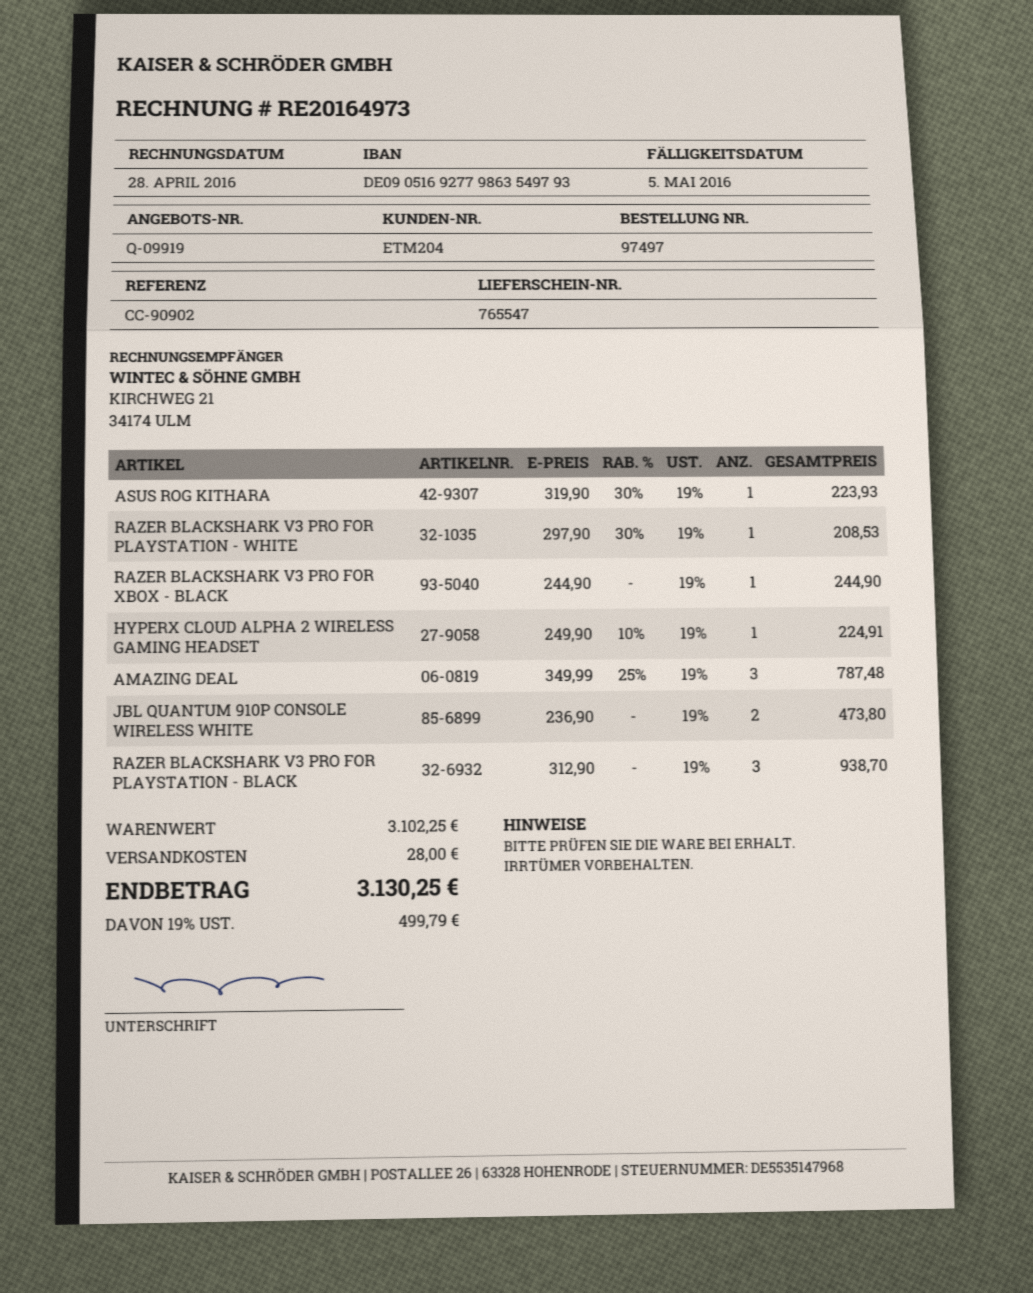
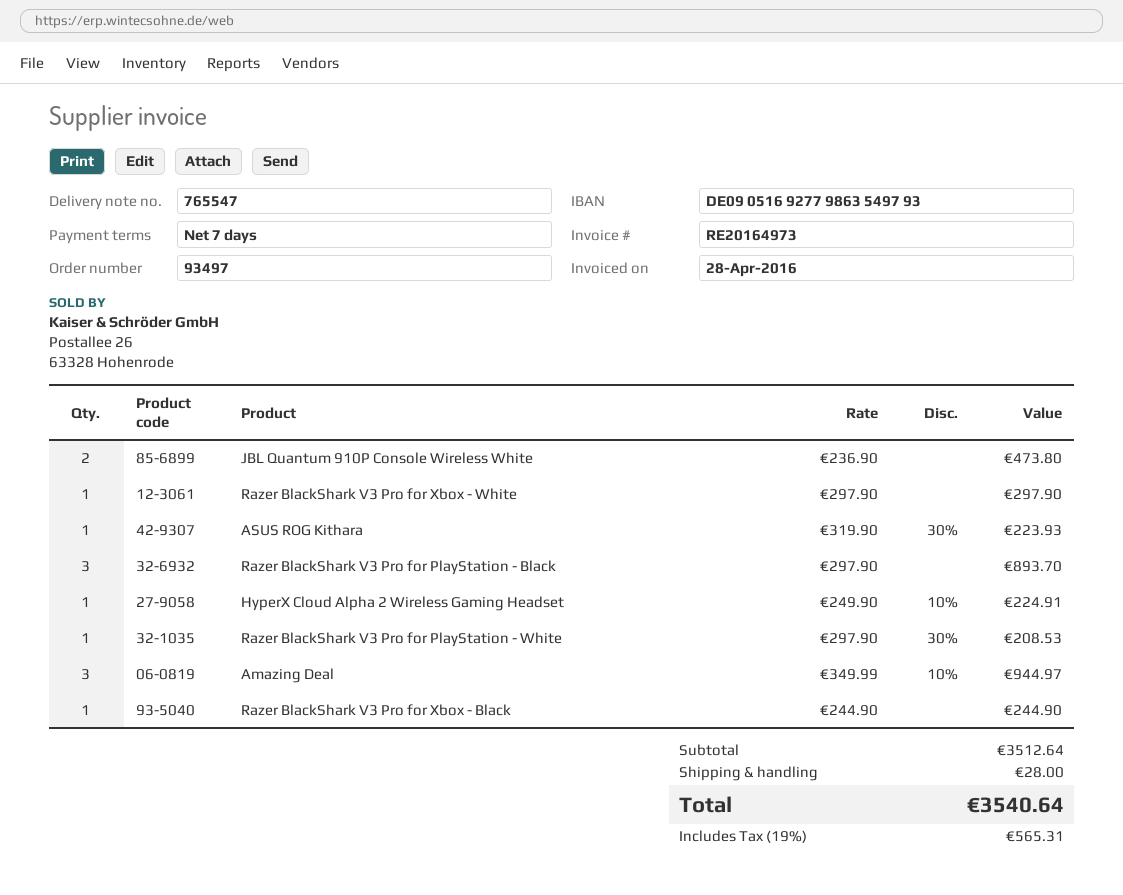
order number: 97497 -> 93497
AMAZING DEAL: 3 x 349.99 - 25% = 787.48 -> 3 x 349.99 - 10% = 944.97
RAZER BLACKSHARK V3 PRO FOR PLAYSTATION - BLACK: 3 x 312.90 = 938.70 -> 3 x 297.90 = 893.70
Razer BlackShark V3 Pro for Xbox - White: none -> 1 x 297.90 = 297.90
subtotal: 3102.25 -> 3512.64
tax: 19% = 499.79 -> 19% = 565.31
total: 3130.25 -> 3540.64

